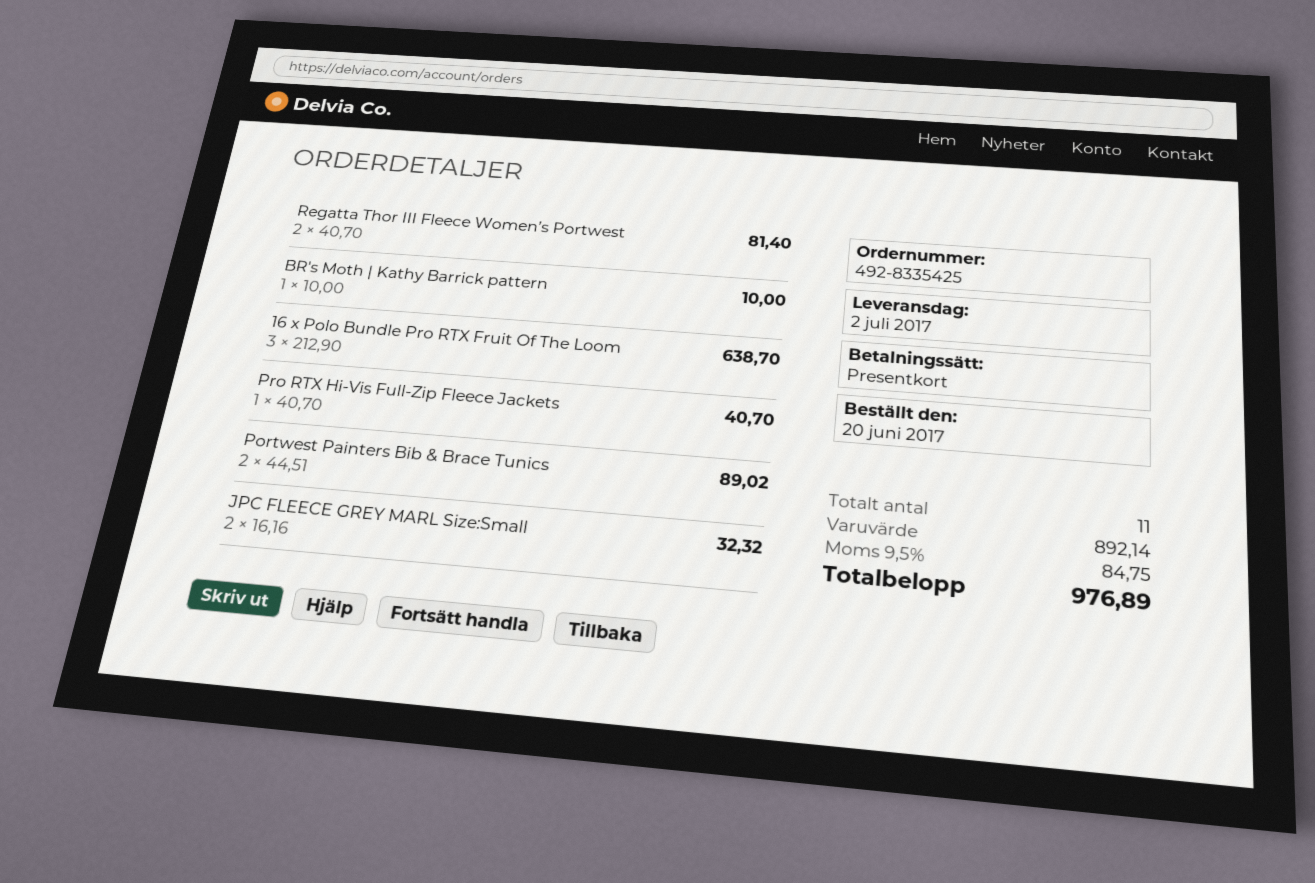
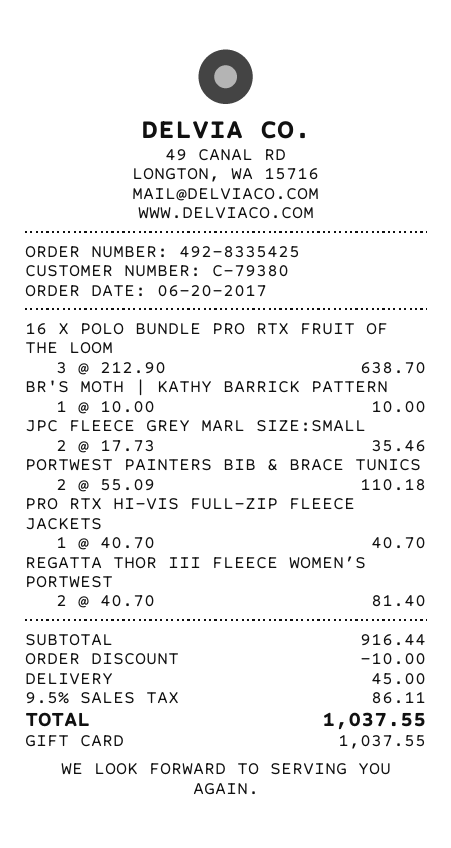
Portwest Painters Bib & Brace Tunics: 2 x 44.51 = 89.02 -> 2 x 55.09 = 110.18
JPC FLEECE GREY MARL Size:Small: 2 x 16.16 = 32.32 -> 2 x 17.73 = 35.46
subtotal: 892.14 -> 916.44
discount: none -> 10.00
shipping: none -> 45.00
tax: 9.5% = 84.75 -> 9.5% = 86.11
total: 976.89 -> 1037.55

